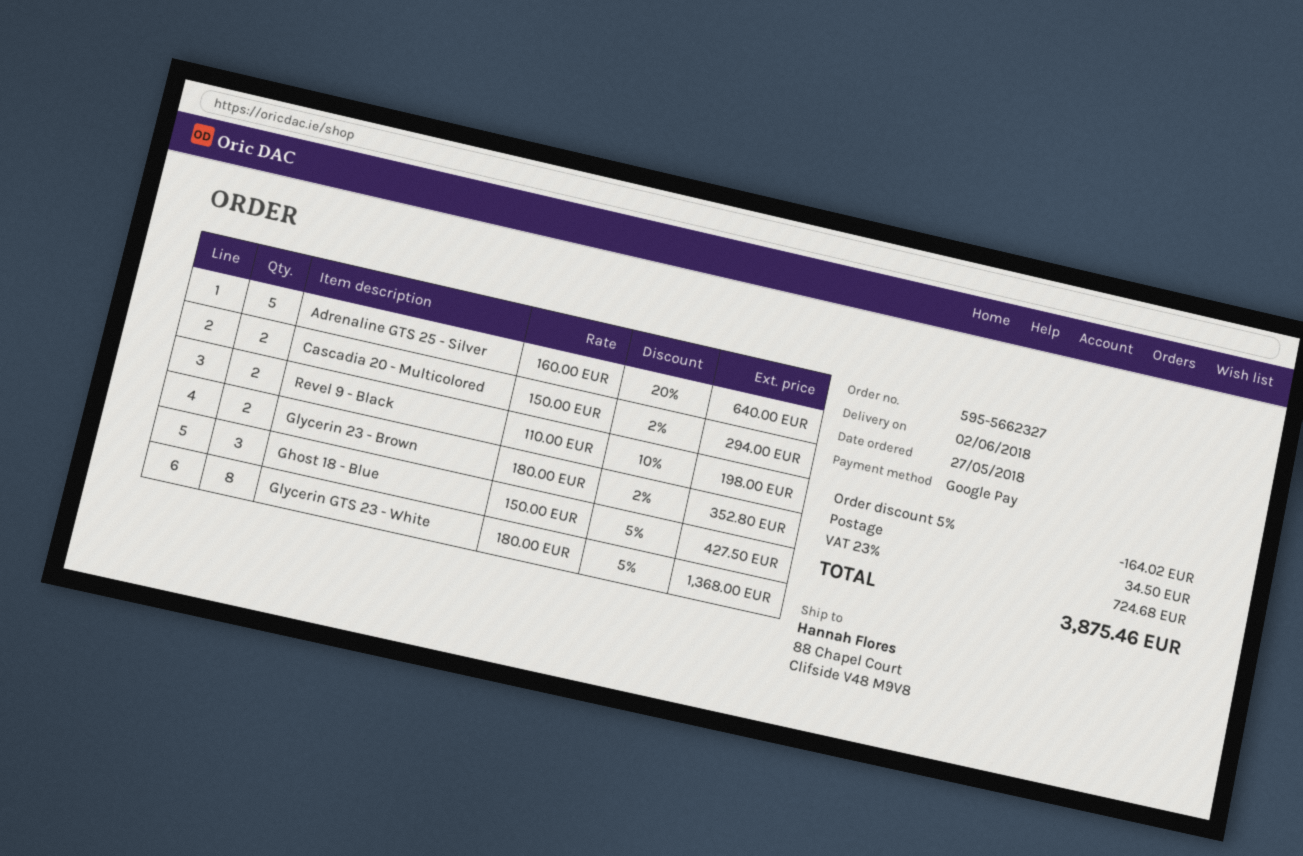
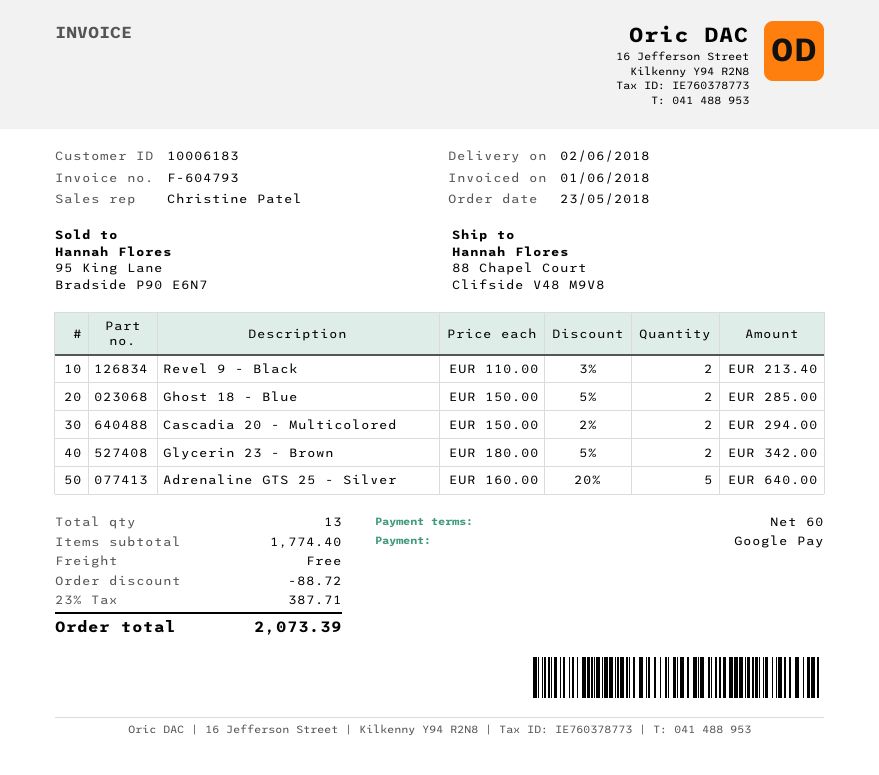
order date: 2018-05-27 -> 2018-05-23
Revel 9 - Black: 2 x 110.00 - 10% = 198.00 -> 2 x 110.00 - 3% = 213.40
Glycerin 23 - Brown: 2 x 180.00 - 2% = 352.80 -> 2 x 180.00 - 5% = 342.00
Ghost 18 - Blue: 3 x 150.00 - 5% = 427.50 -> 2 x 150.00 - 5% = 285.00
Glycerin GTS 23 - White: 8 x 180.00 - 5% = 1368.00 -> none
discount: 164.02 -> 88.72
shipping: 34.50 -> 0.00
tax: 23% = 724.68 -> 23% = 387.71
total: 3875.46 -> 2073.39

